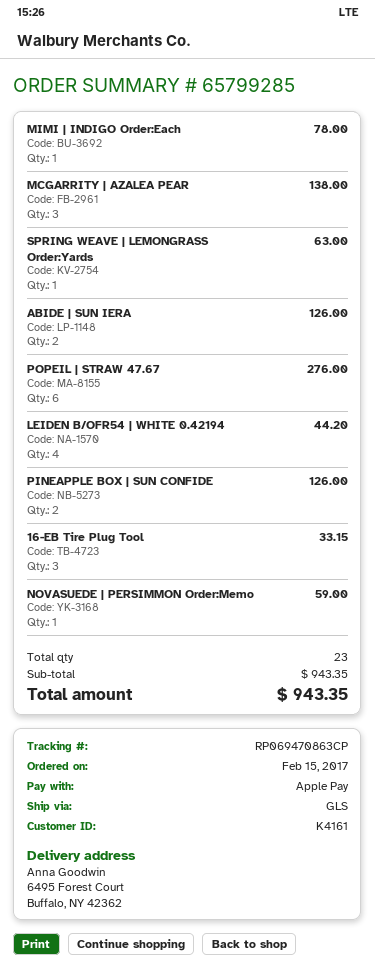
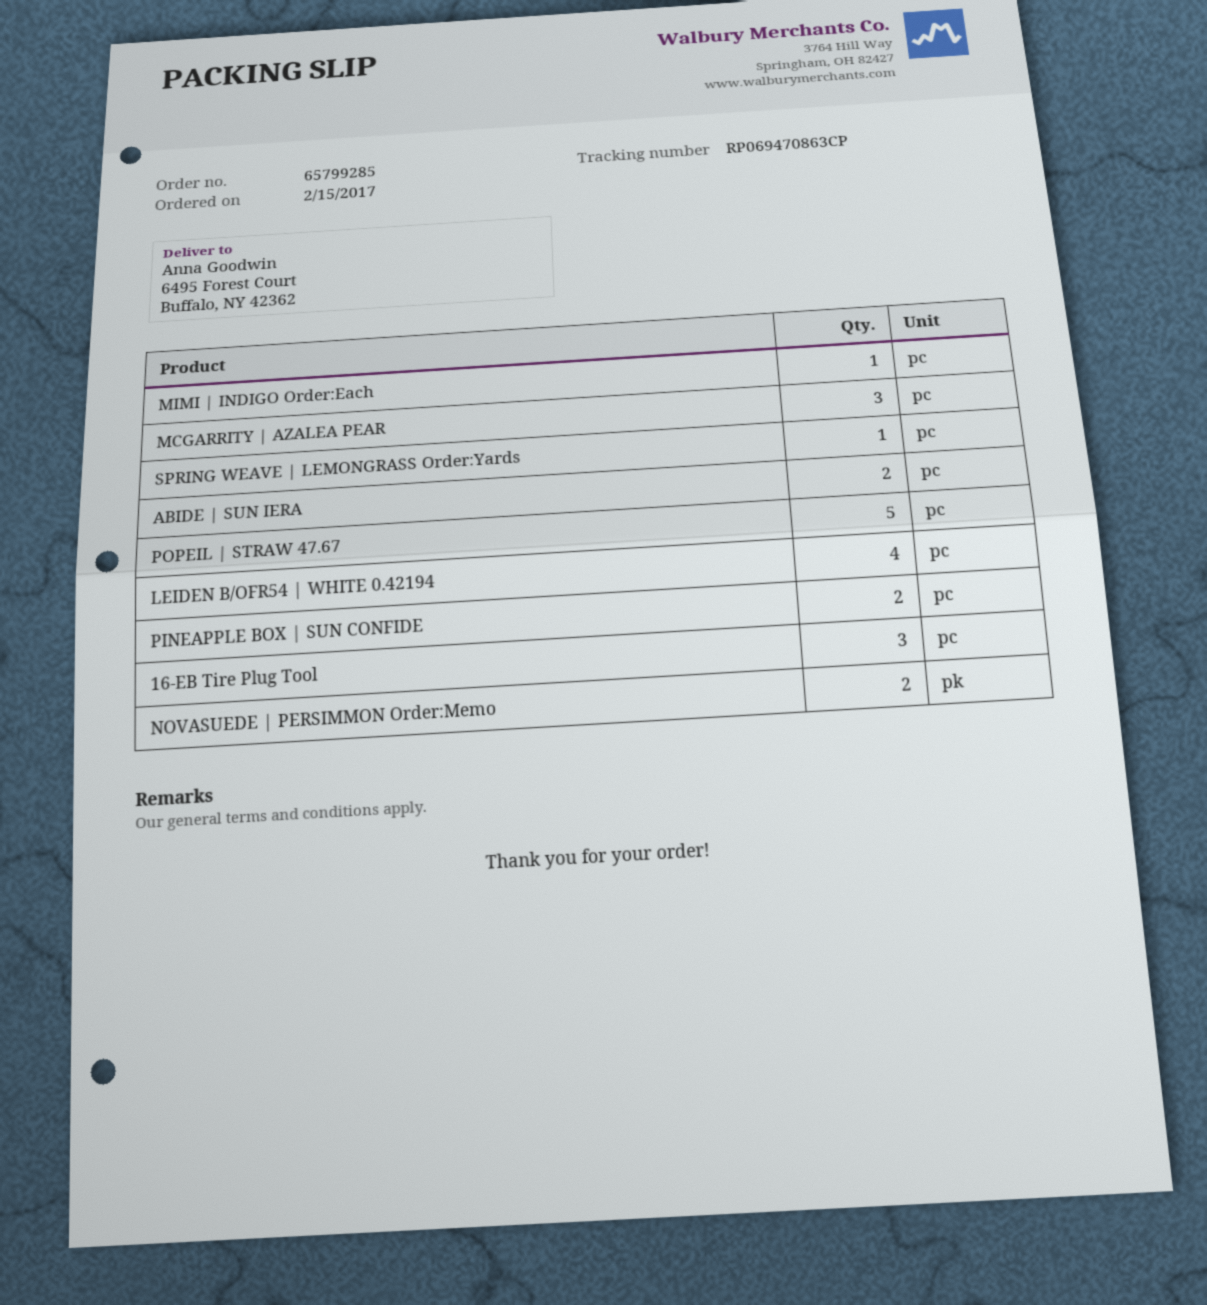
POPEIL | STRAW 47.67: 6 -> 5
NOVASUEDE | PERSIMMON Order:Memo: 1 -> 2

